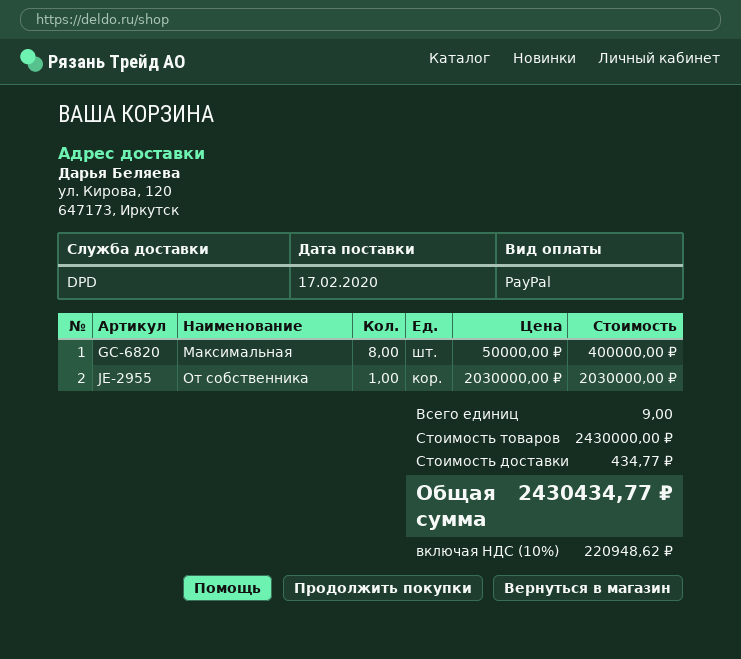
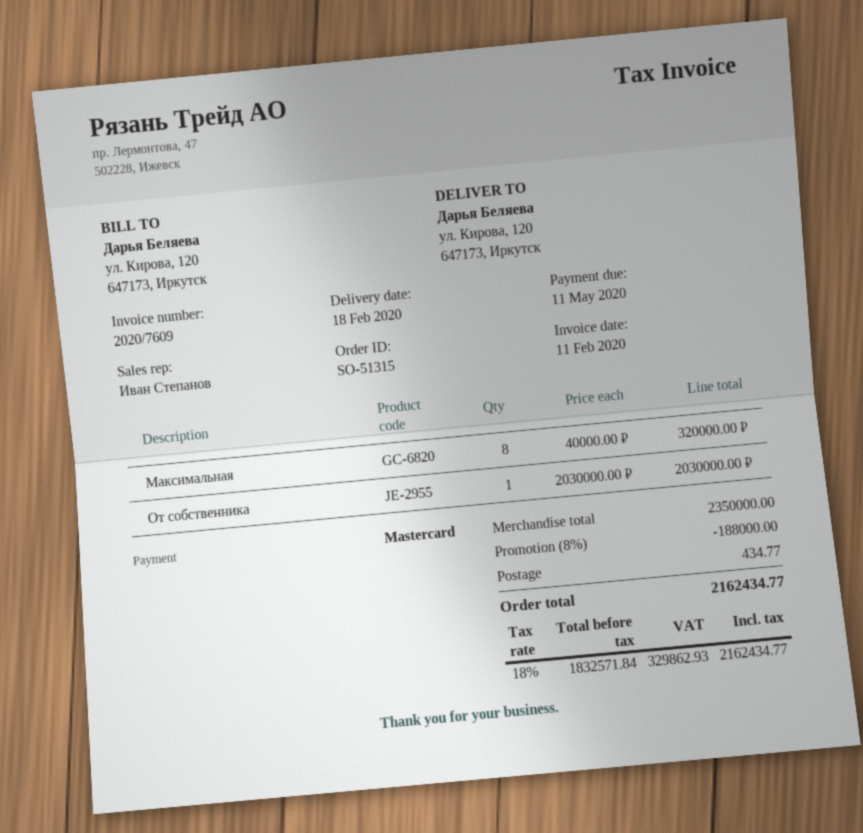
delivery date: 2020-02-17 -> 2020-02-18
payment method: PayPal -> Mastercard
Максимальная: 8 x 50000.00 = 400000.00 -> 8 x 40000.00 = 320000.00
subtotal: 2430000.00 -> 2350000.00
discount: none -> 8% = 188000.00
tax: 10% = 220948.62 -> 18% = 329862.93
total: 2430434.77 -> 2162434.77

